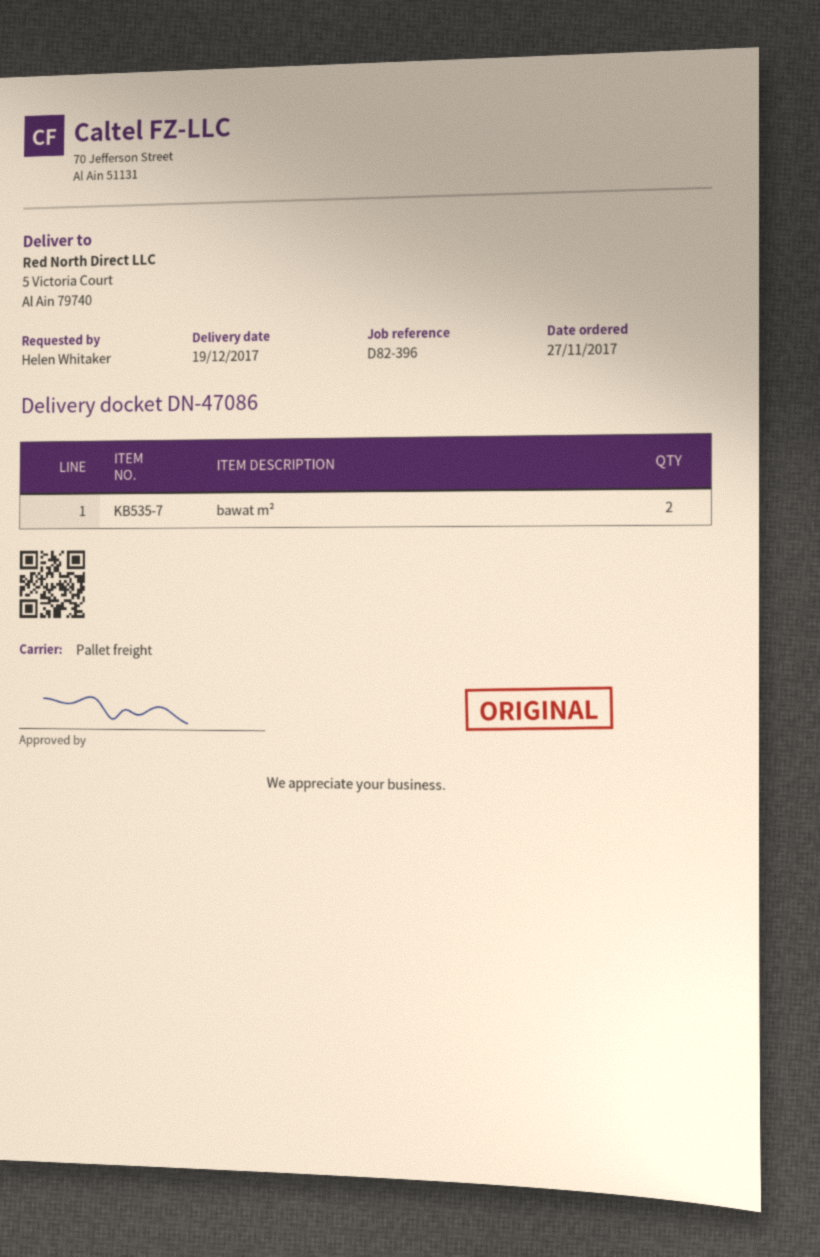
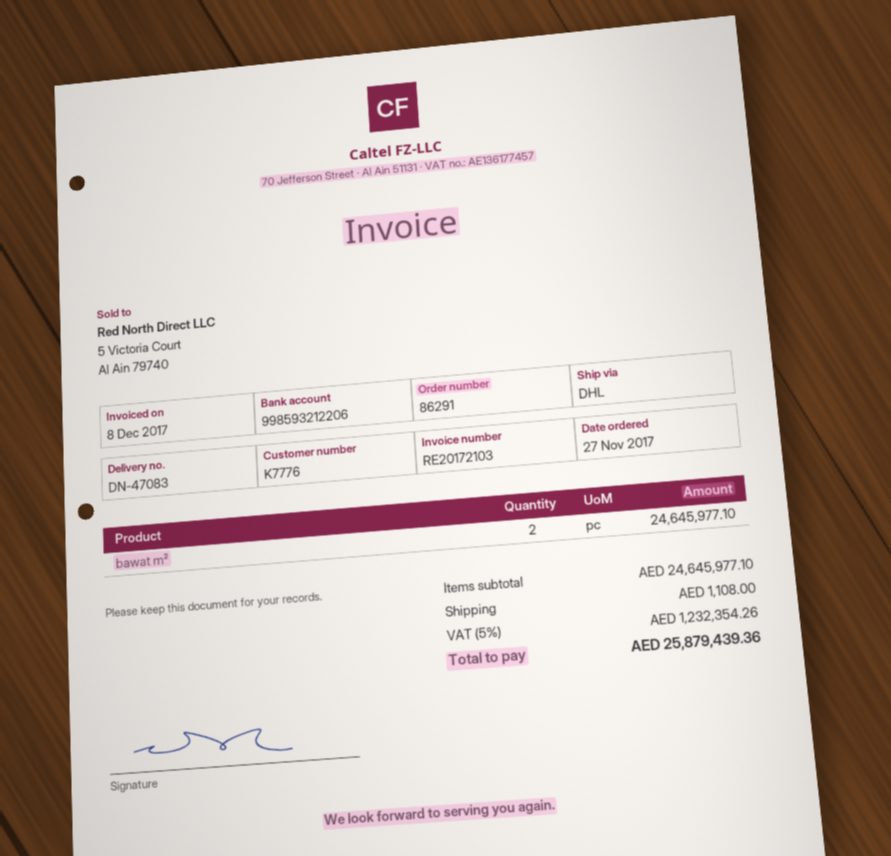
delivery note number: DN-47086 -> DN-47083
shipping method: pallet freight -> DHL

